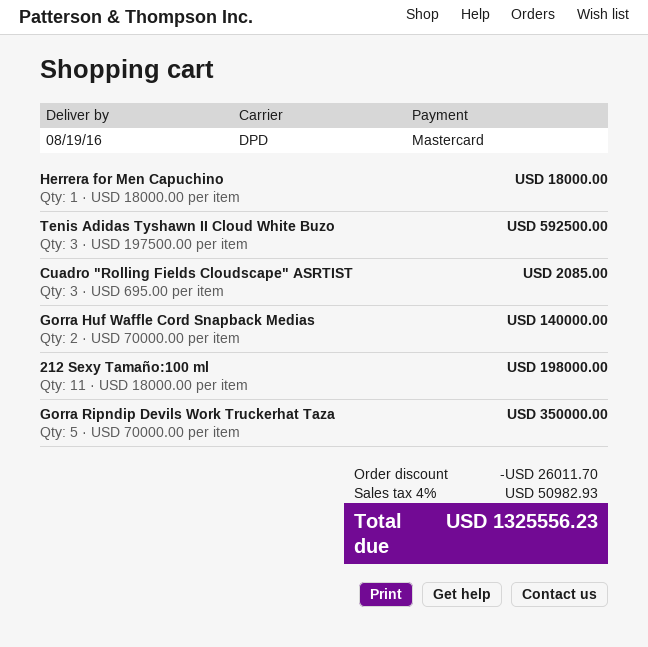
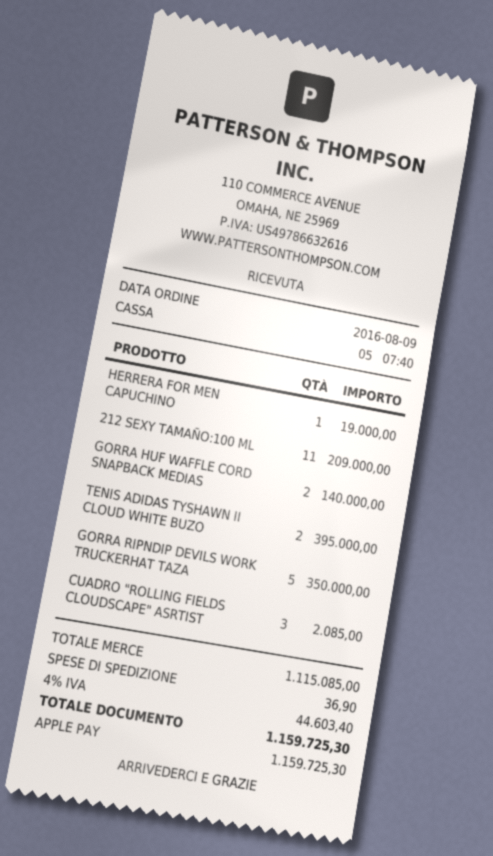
payment method: Mastercard -> Apple Pay
Herrera for Men Capuchino: 1 for 18000.00 -> 1 for 19000.00
Tenis Adidas Tyshawn II Cloud White Buzo: 3 for 592500.00 -> 2 for 395000.00
212 Sexy Tamaño:100 ml: 11 for 198000.00 -> 11 for 209000.00
discount: 26011.70 -> none
shipping: none -> 36.90
tax: 4% = 50982.93 -> 4% = 44603.40
total: 1325556.23 -> 1159725.30

